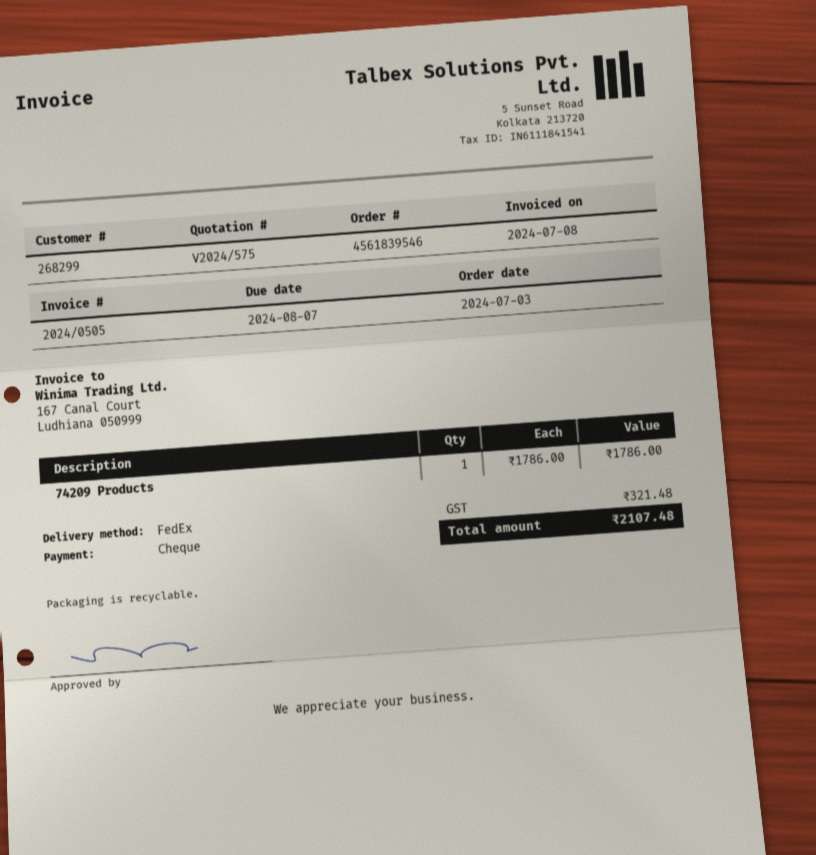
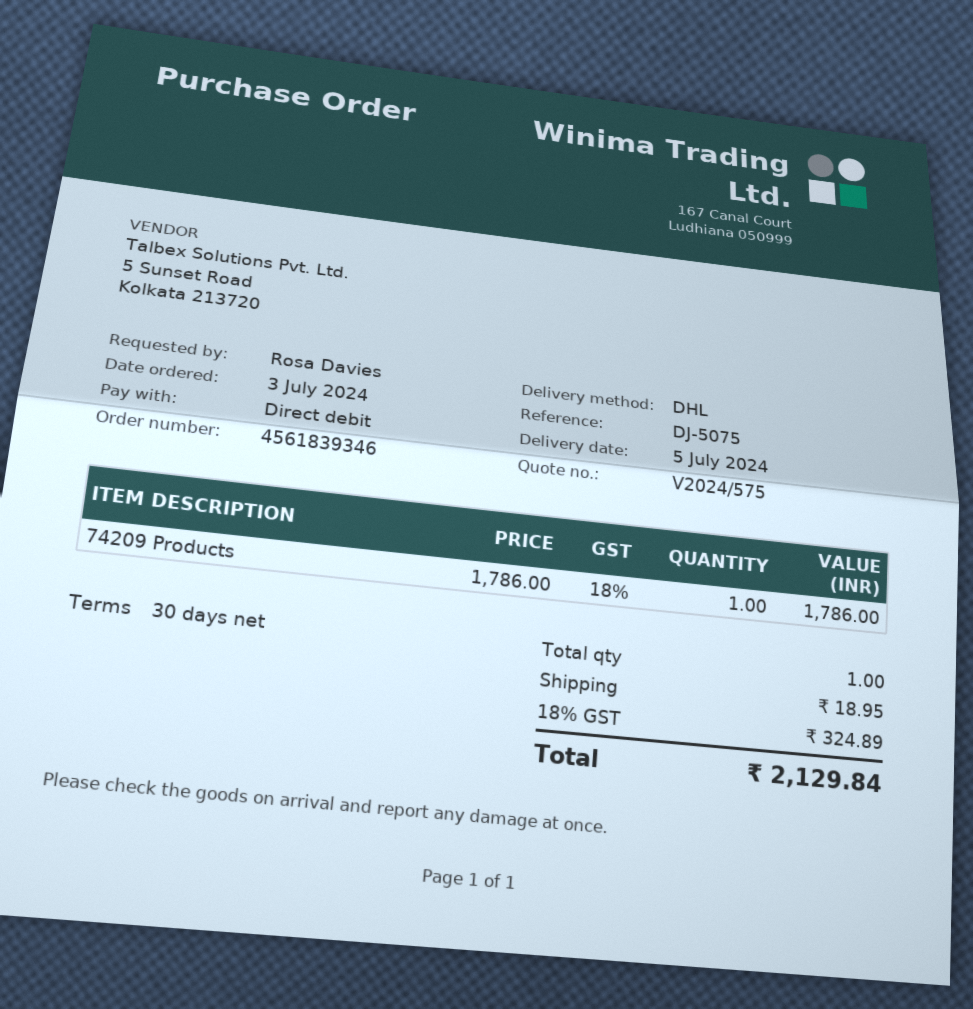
order number: 4561839546 -> 4561839346
payment method: cheque -> direct debit
shipping method: FedEx -> DHL
shipping: none -> 18.95
tax: 321.48 -> 324.89
total: 2107.48 -> 2129.84

